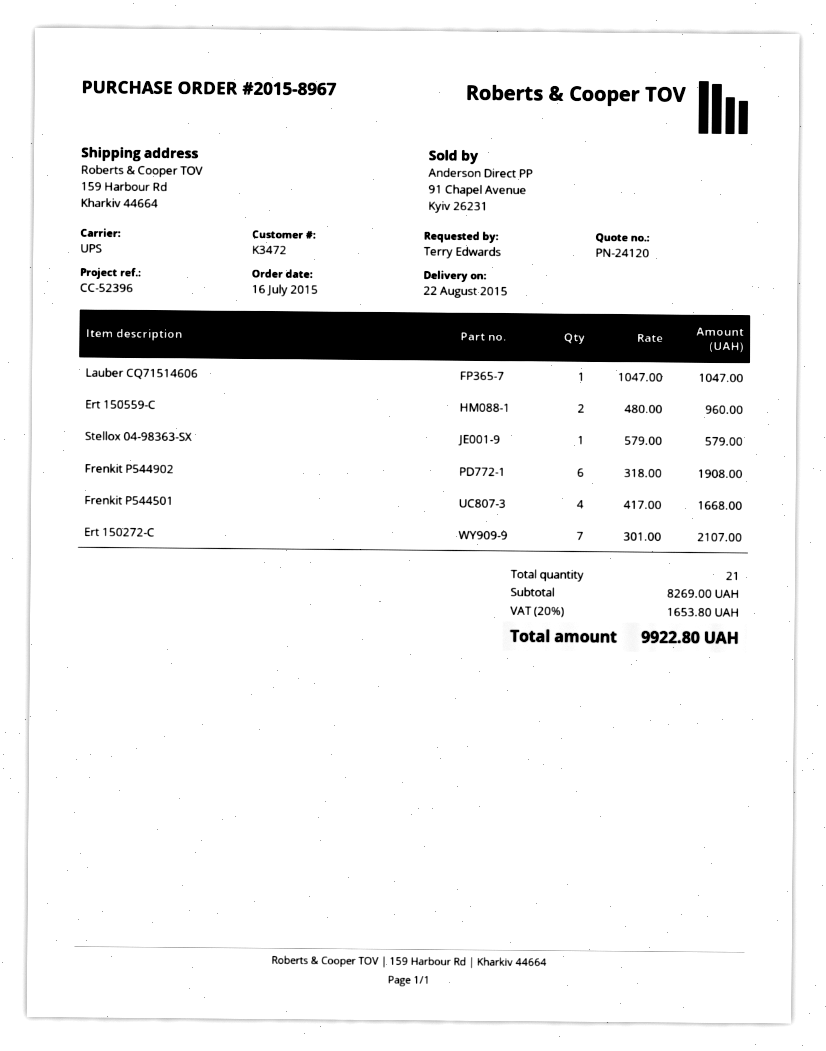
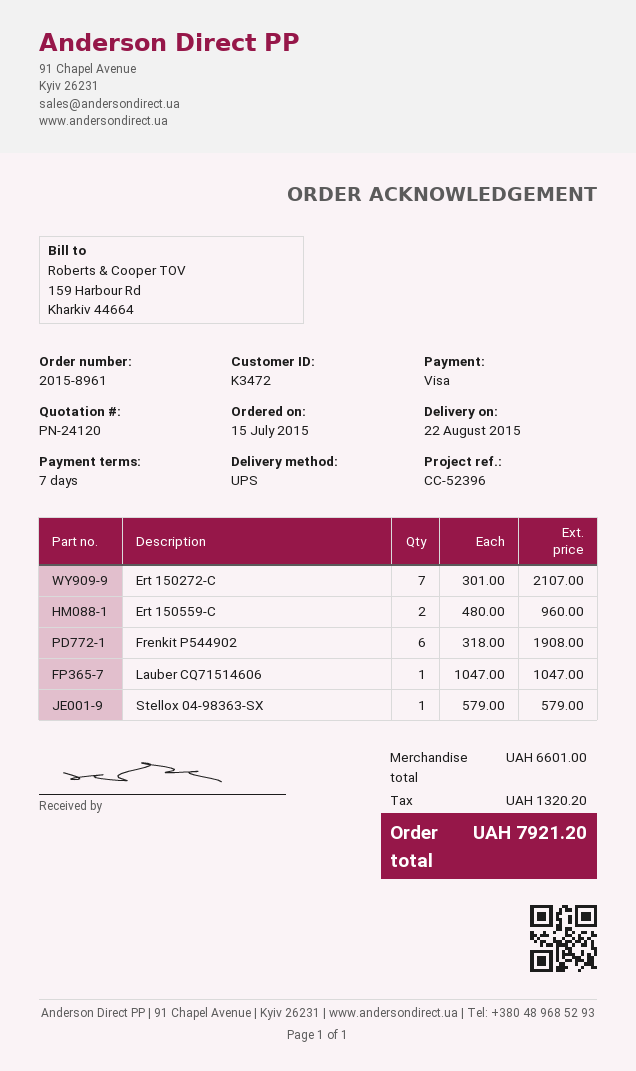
order number: 2015-8967 -> 2015-8961
order date: 2015-07-16 -> 2015-07-15
Frenkit P544501: 4 x 417.00 = 1668.00 -> none
subtotal: 8269.00 -> 6601.00
tax: 1653.80 -> 1320.20
total: 9922.80 -> 7921.20

